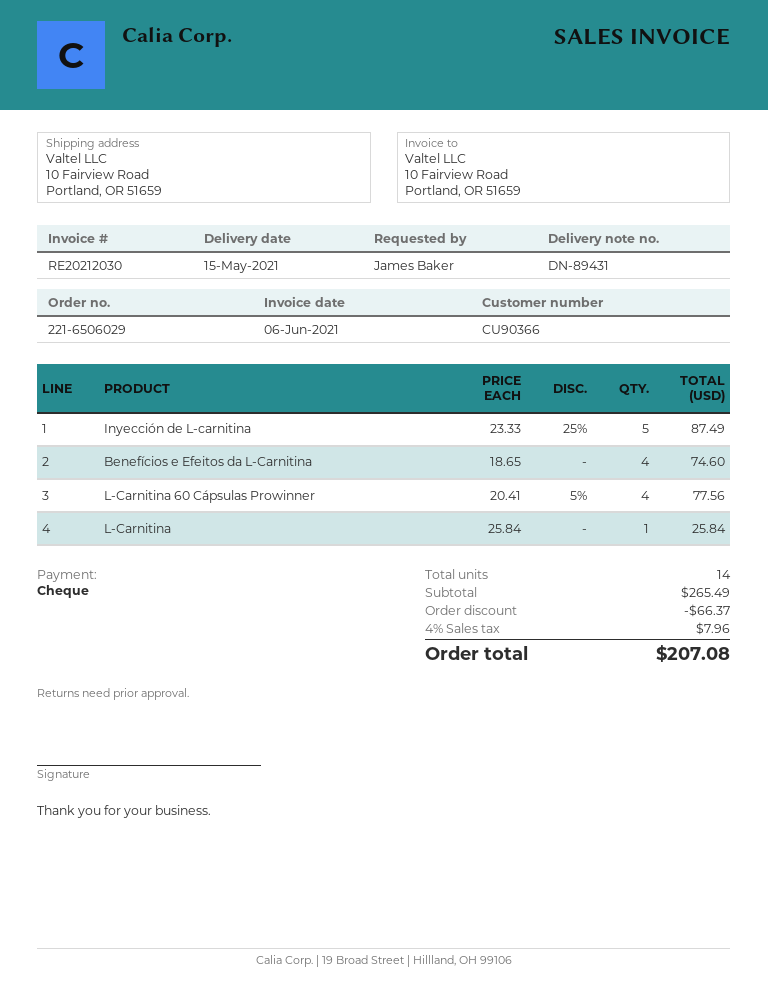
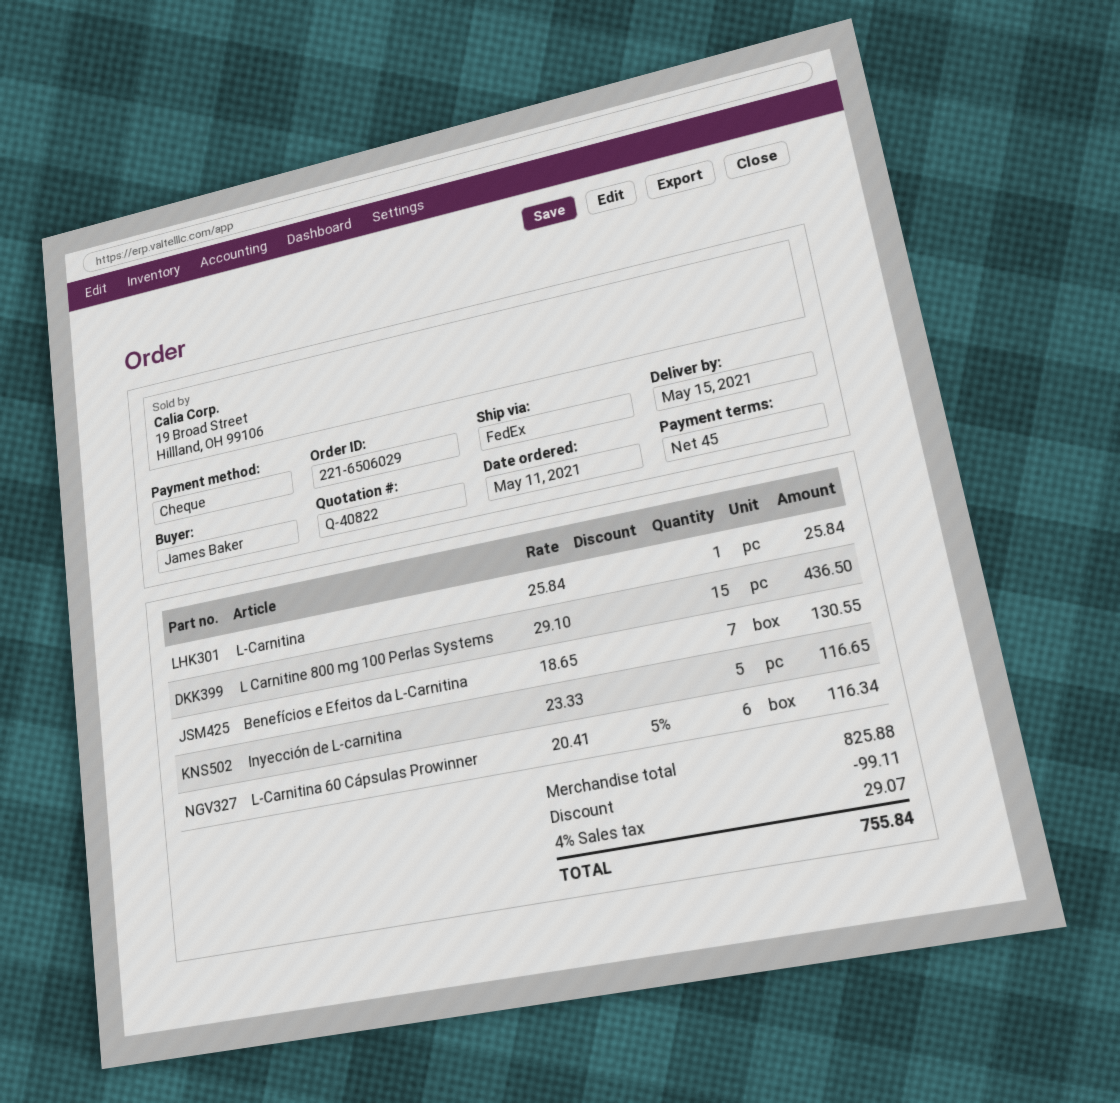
Inyección de L-carnitina: 5 x 23.33 - 25% = 87.49 -> 5 x 23.33 = 116.65
Benefícios e Efeitos da L-Carnitina: 4 x 18.65 = 74.60 -> 7 x 18.65 = 130.55
L-Carnitina 60 Cápsulas Prowinner: 4 x 20.41 - 5% = 77.56 -> 6 x 20.41 - 5% = 116.34
L Carnitine 800 mg 100 Perlas Systems: none -> 15 x 29.10 = 436.50
subtotal: 265.49 -> 825.88
discount: 66.37 -> 99.11
tax: 4% = 7.96 -> 4% = 29.07
total: 207.08 -> 755.84

